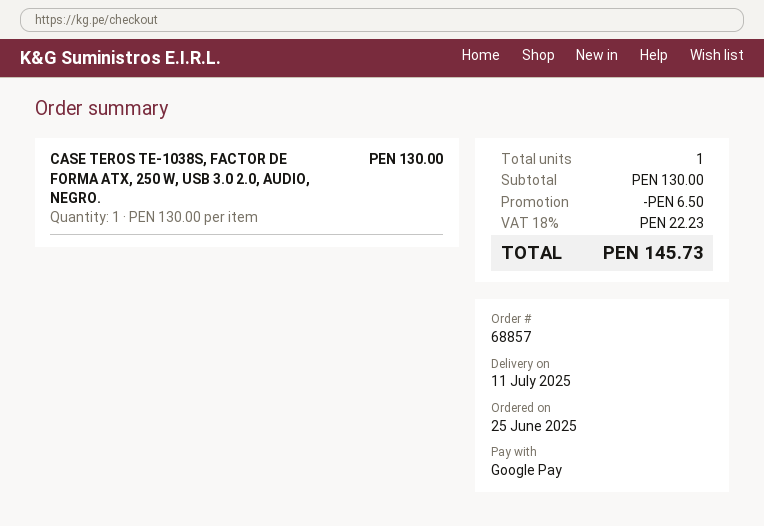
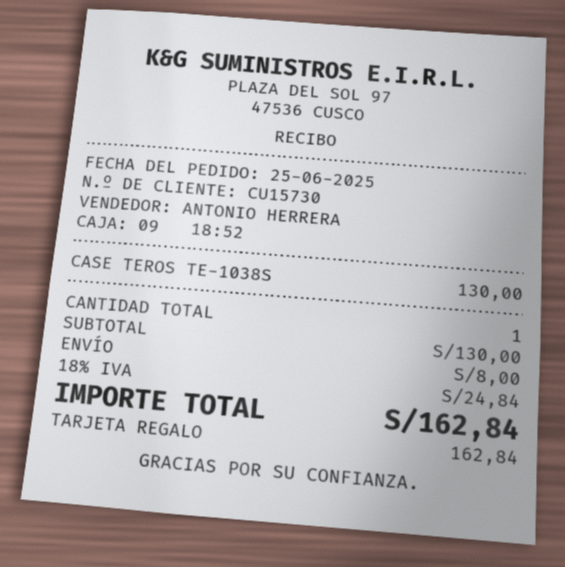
payment method: Google Pay -> gift card
discount: 6.50 -> none
shipping: none -> 8.00
tax: 18% = 22.23 -> 18% = 24.84
total: 145.73 -> 162.84

